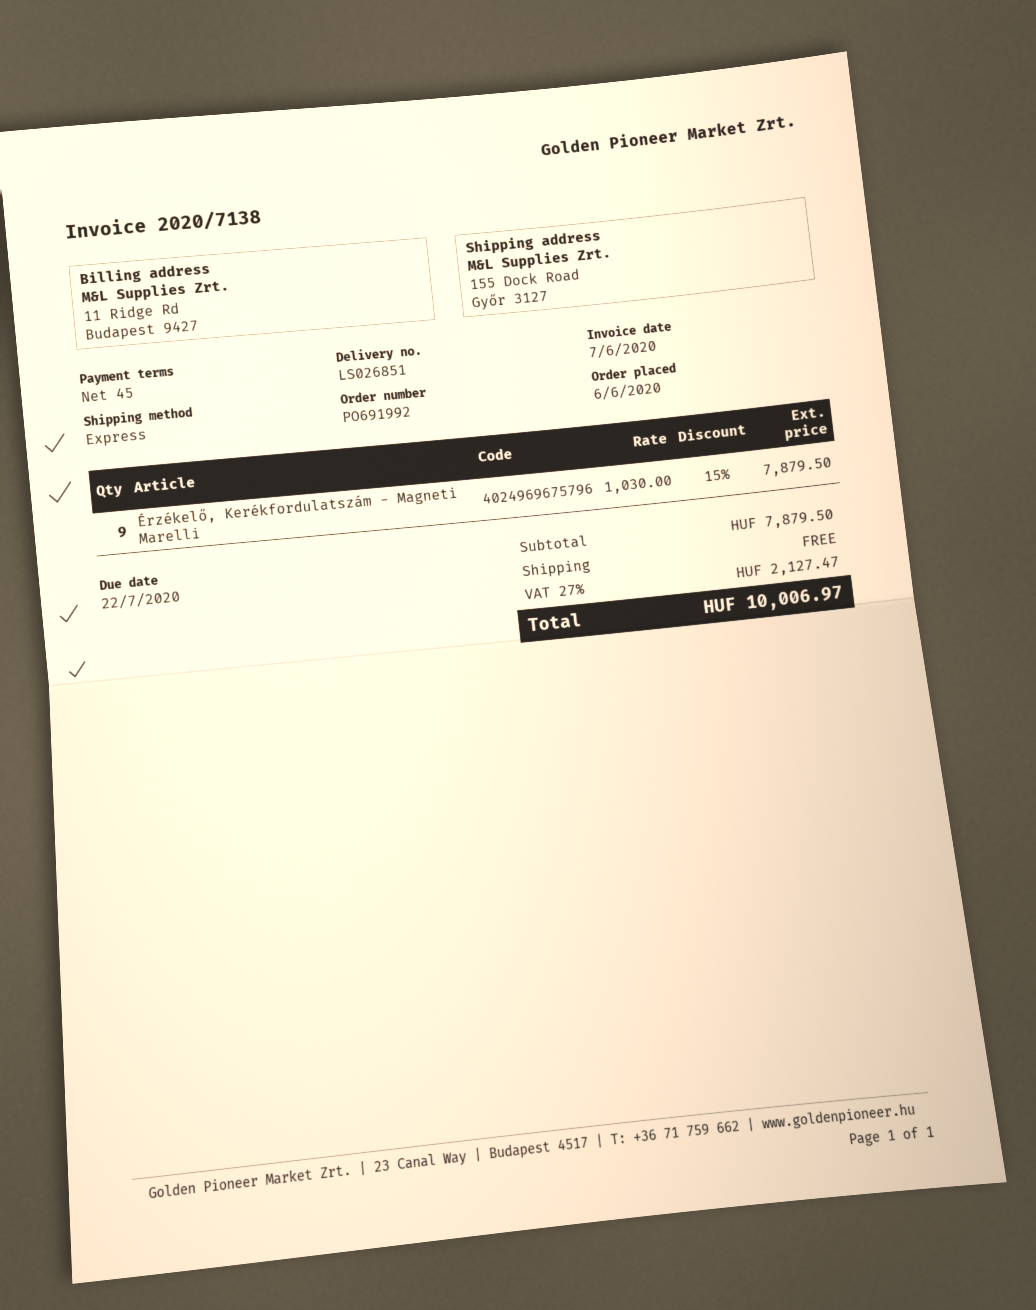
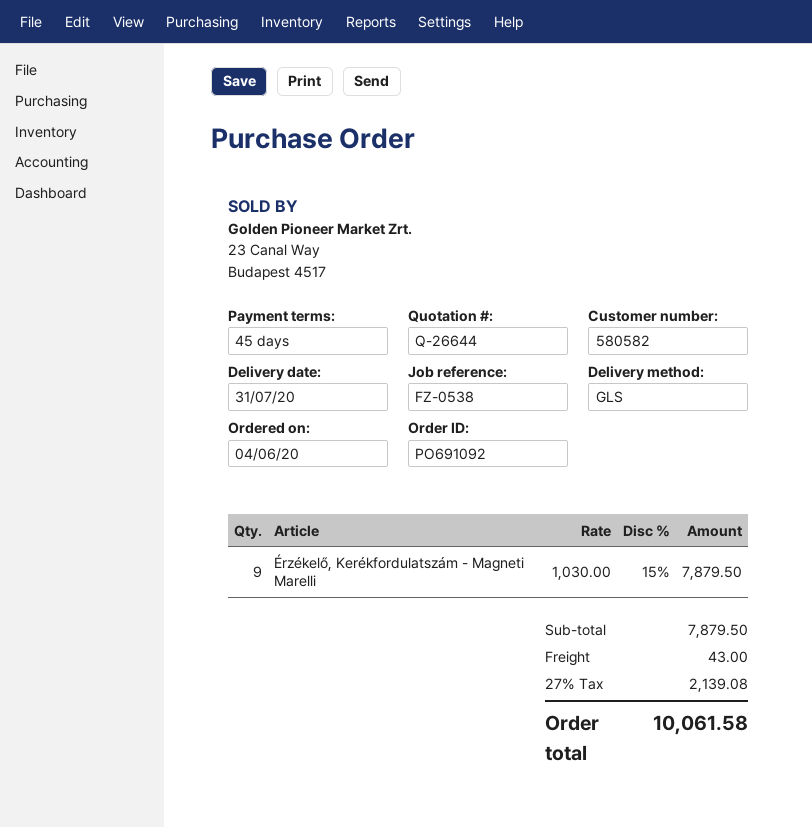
order number: PO691992 -> PO691092
order date: 2020-06-06 -> 2020-06-04
shipping method: express -> GLS
shipping: 0.00 -> 43.00
tax: 27% = 2127.47 -> 27% = 2139.08
total: 10006.97 -> 10061.58

